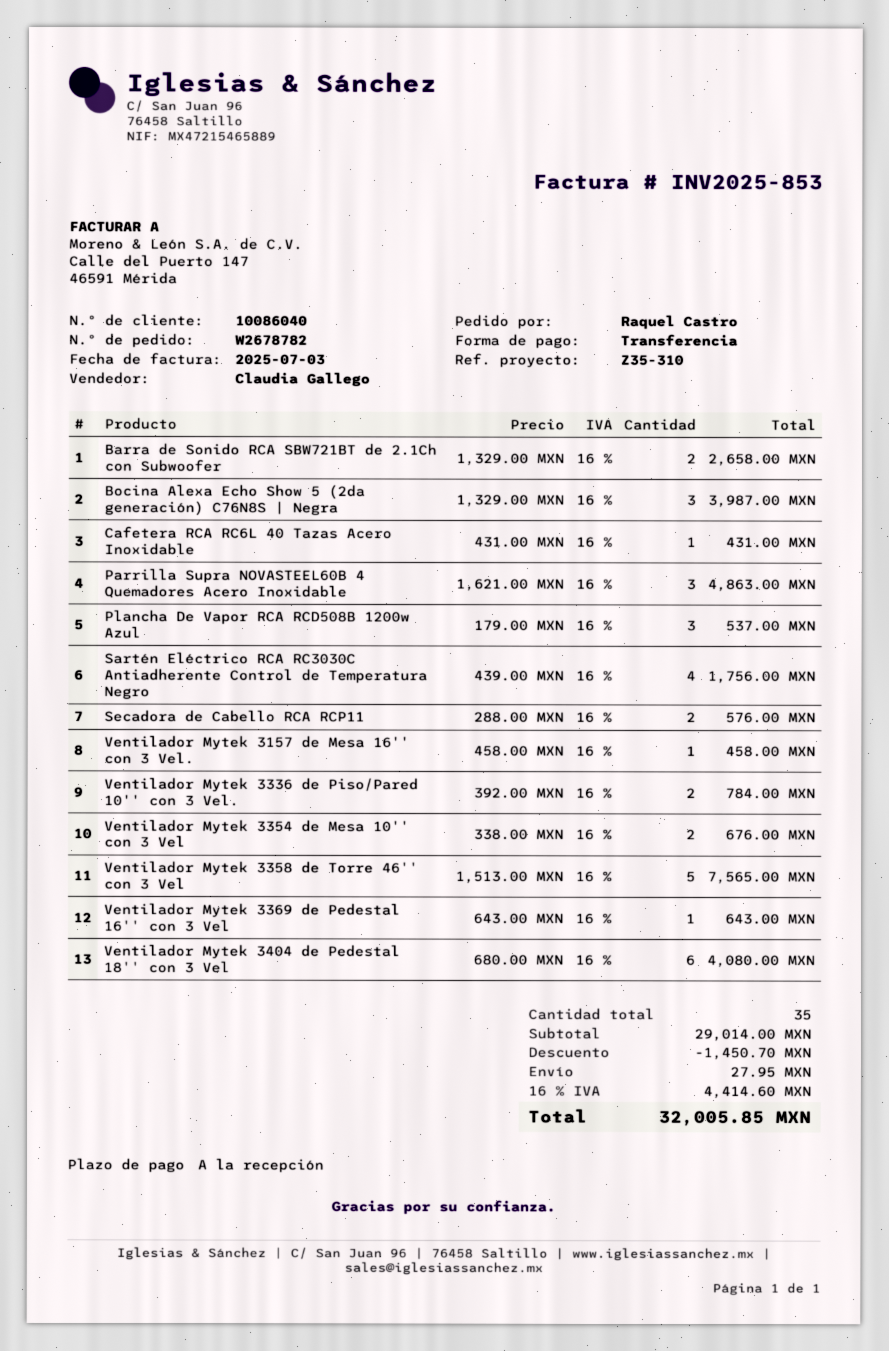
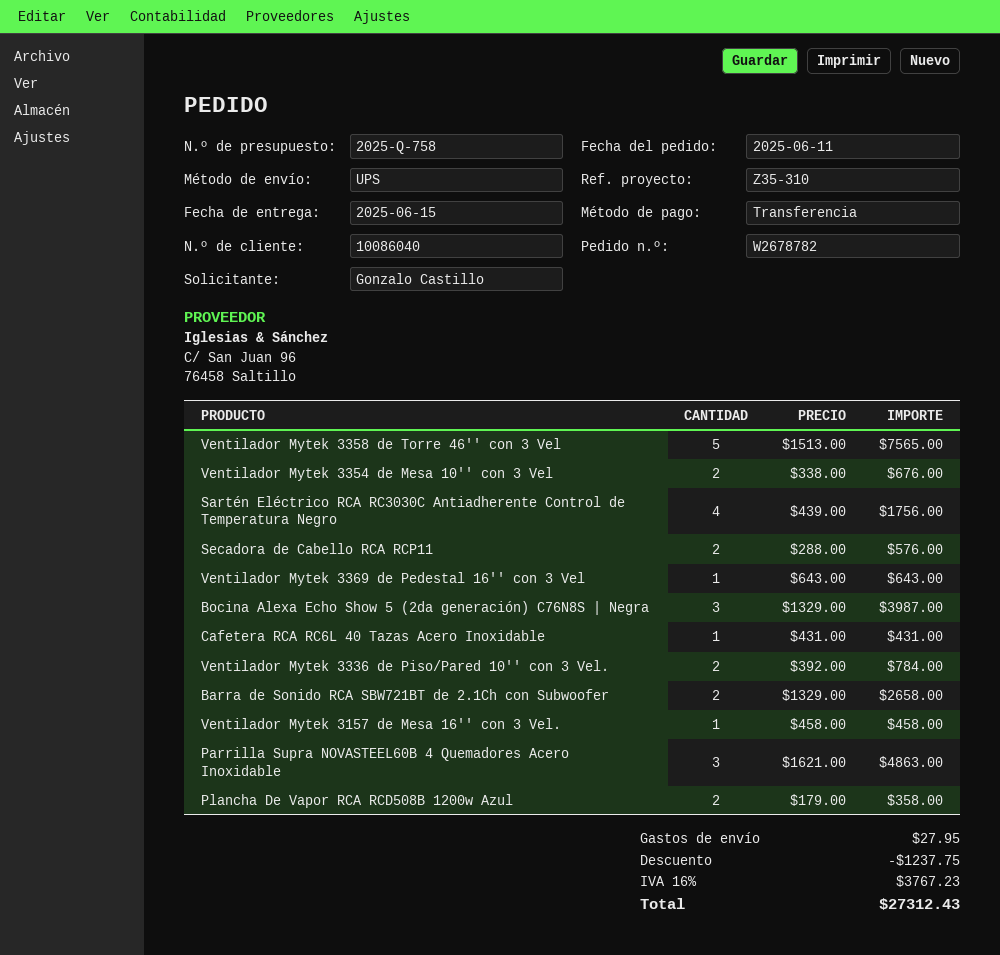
ordered by: Raquel Castro -> Gonzalo Castillo
Plancha De Vapor RCA RCD508B 1200w Azul: 3 x 179.00 = 537.00 -> 2 x 179.00 = 358.00
Ventilador Mytek 3404 de Pedestal 18'' con 3 Vel: 6 x 680.00 = 4080.00 -> none
discount: 1450.70 -> 1237.75
tax: 16% = 4414.60 -> 16% = 3767.23
total: 32005.85 -> 27312.43

